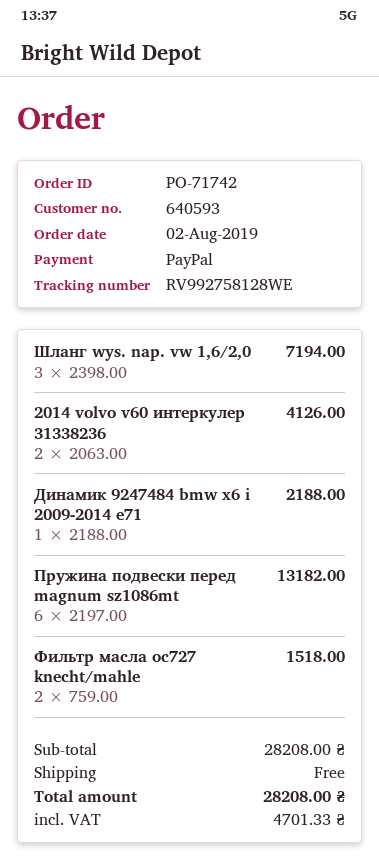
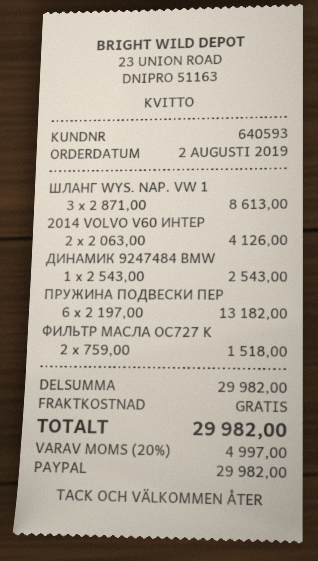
Шланг wys. nap. vw 1,6/2,0: 3 x 2398.00 = 7194.00 -> 3 x 2871.00 = 8613.00
Динамик 9247484 bmw x6 i 2009-2014 e71: 1 x 2188.00 = 2188.00 -> 1 x 2543.00 = 2543.00
subtotal: 28208.00 -> 29982.00
tax: 4701.33 -> 4997.00
total: 28208.00 -> 29982.00

